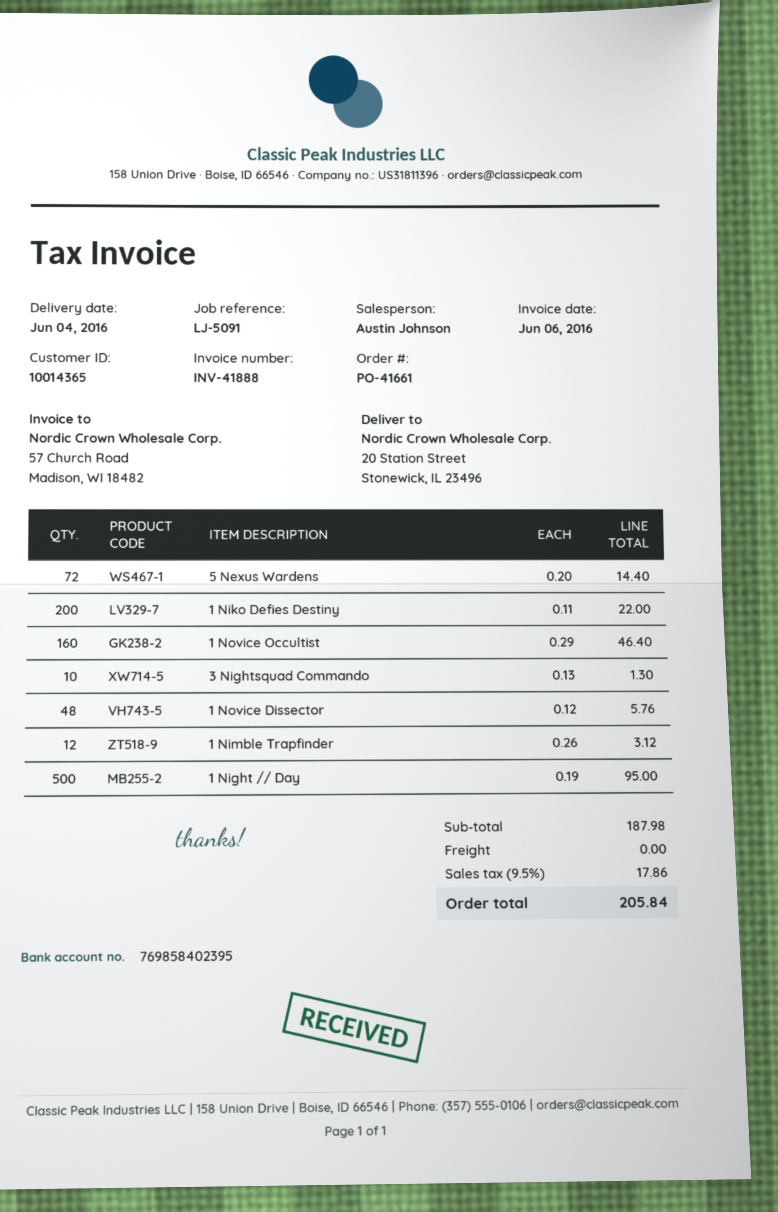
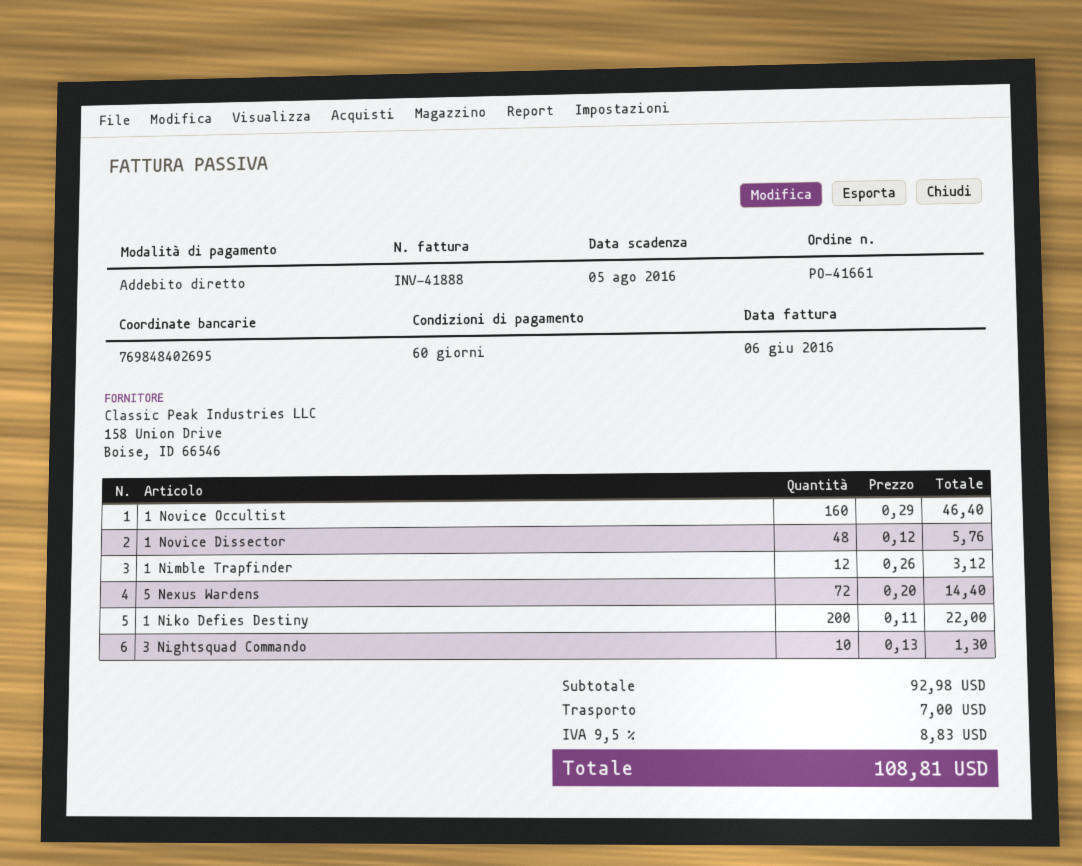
bank account: 769858402395 -> 769848402695
1 Night // Day: 500 x 0.19 = 95.00 -> none
subtotal: 187.98 -> 92.98
shipping: 0.00 -> 7.00
tax: 9.5% = 17.86 -> 9.5% = 8.83
total: 205.84 -> 108.81

